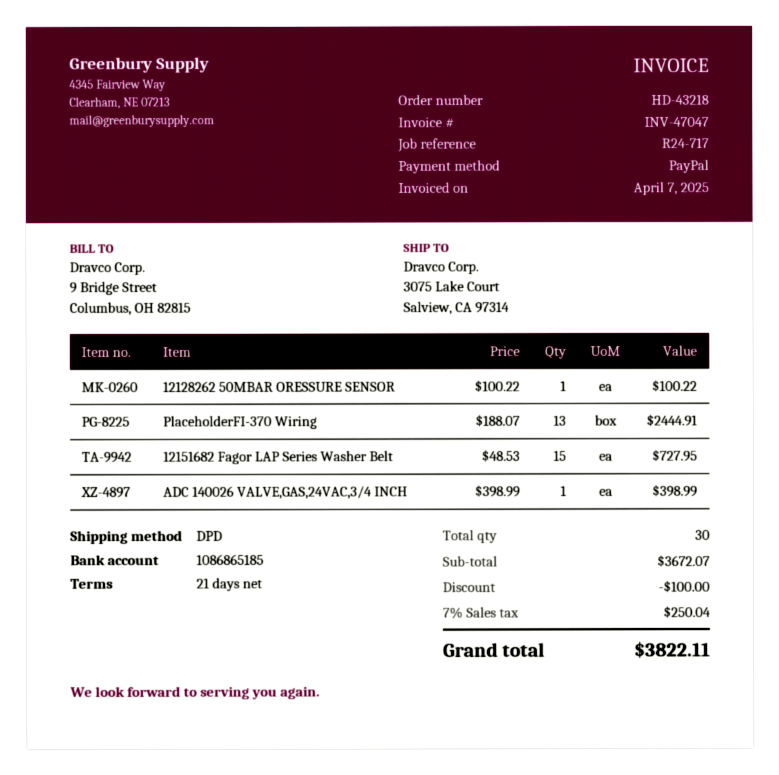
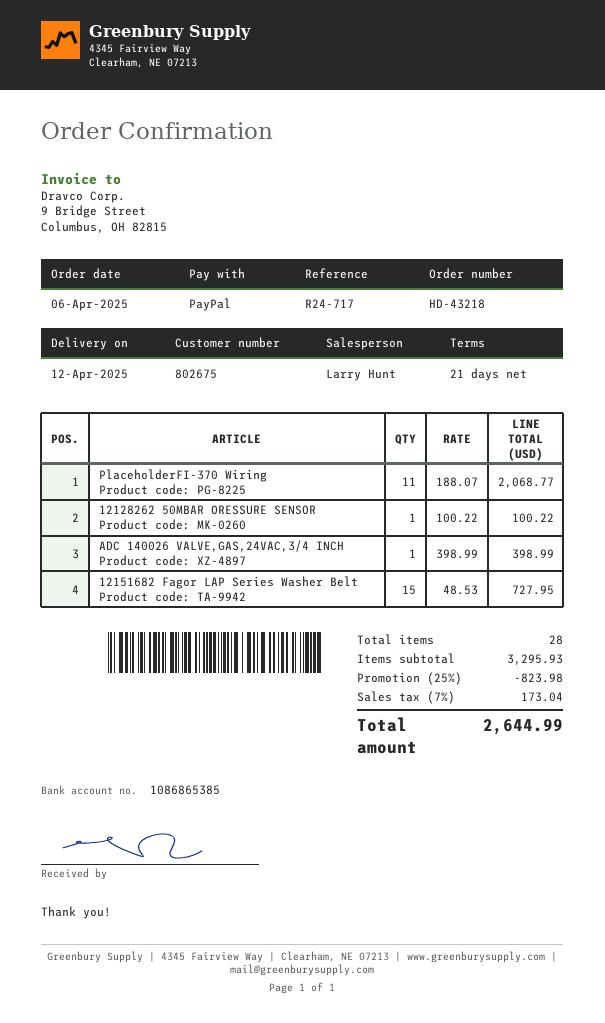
bank account: 1086865185 -> 1086865385
PlaceholderFI-370 Wiring: 13 x 188.07 = 2444.91 -> 11 x 188.07 = 2068.77
total quantity: 30 -> 28
subtotal: 3672.07 -> 3295.93
discount: 100.00 -> 823.98
tax: 7% = 250.04 -> 7% = 173.04
total: 3822.11 -> 2644.99

